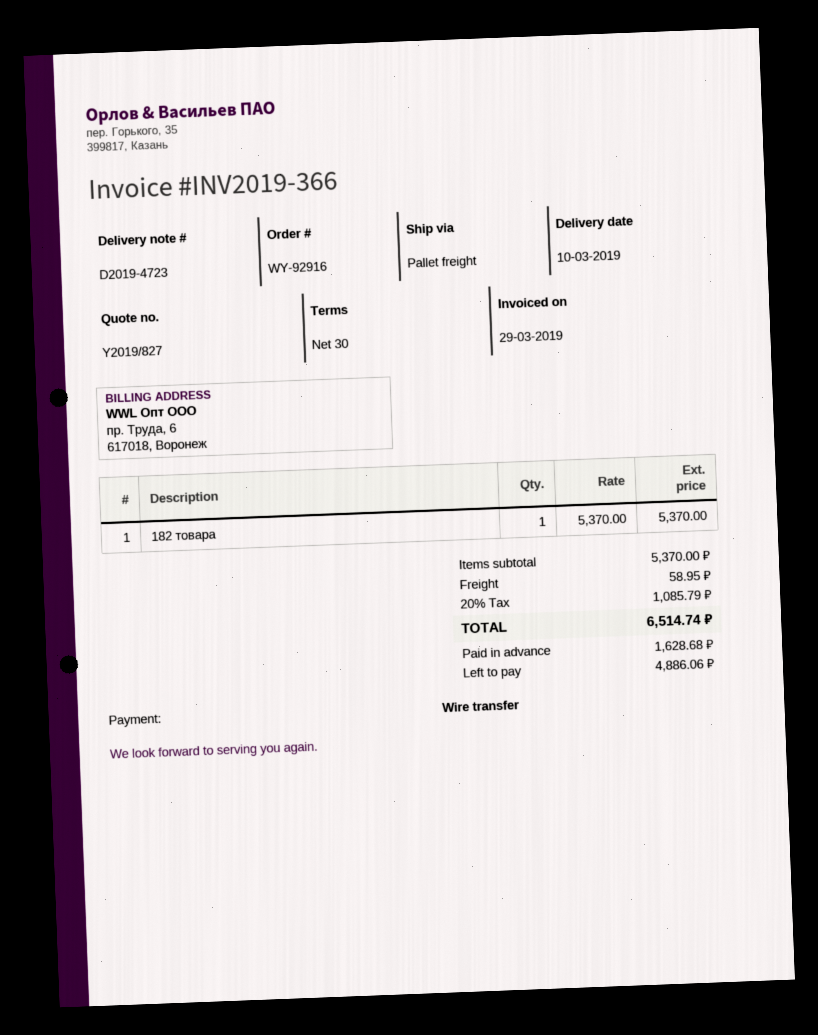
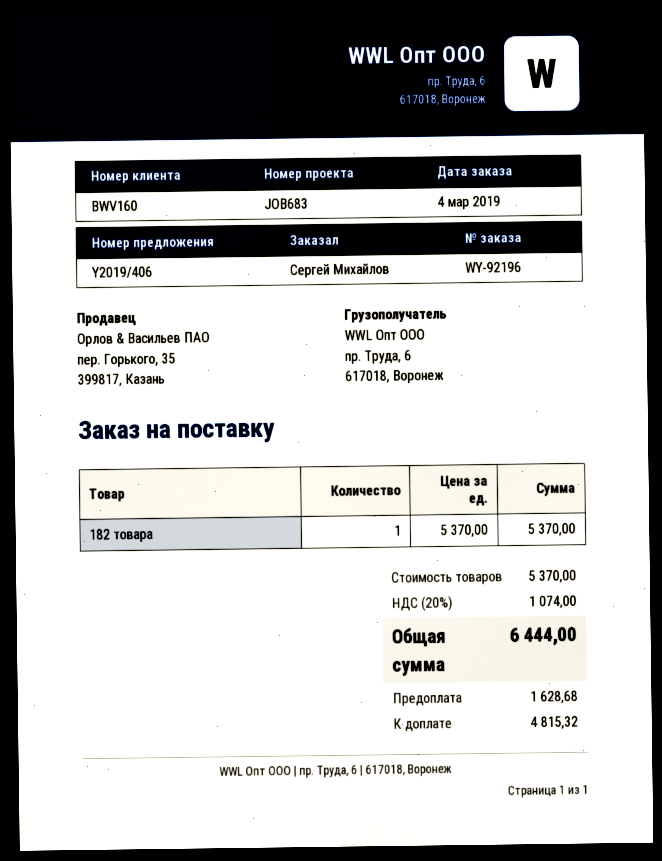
quote number: Y2019/827 -> Y2019/406
order number: WY-92916 -> WY-92196
shipping: 58.95 -> none
tax: 20% = 1085.79 -> 20% = 1074.00
total: 6514.74 -> 6444.00
balance: 4886.06 -> 4815.32

